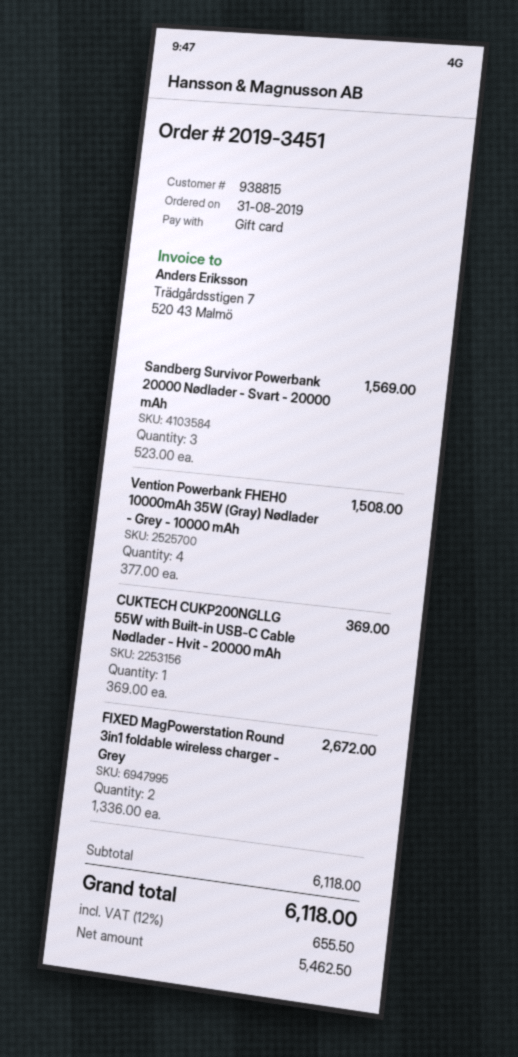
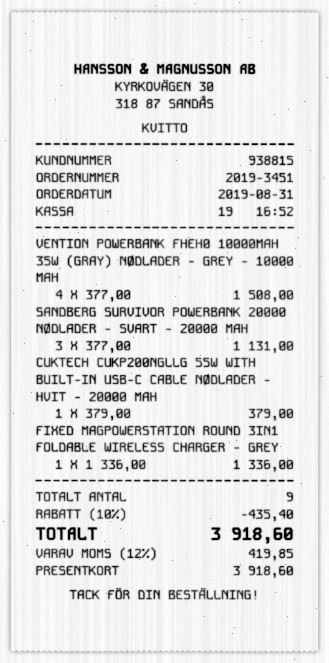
Sandberg Survivor Powerbank 20000 Nødlader - Svart - 20000 mAh: 3 x 523.00 = 1569.00 -> 3 x 377.00 = 1131.00
CUKTECH CUKP200NGLLG 55W with Built-in USB-C Cable Nødlader - Hvit - 20000 mAh: 1 x 369.00 = 369.00 -> 1 x 379.00 = 379.00
FIXED MagPowerstation Round 3in1 foldable wireless charger - Grey: 2 x 1336.00 = 2672.00 -> 1 x 1336.00 = 1336.00
discount: none -> 10% = 435.40
tax: 12% = 655.50 -> 12% = 419.85
total: 6118.00 -> 3918.60

